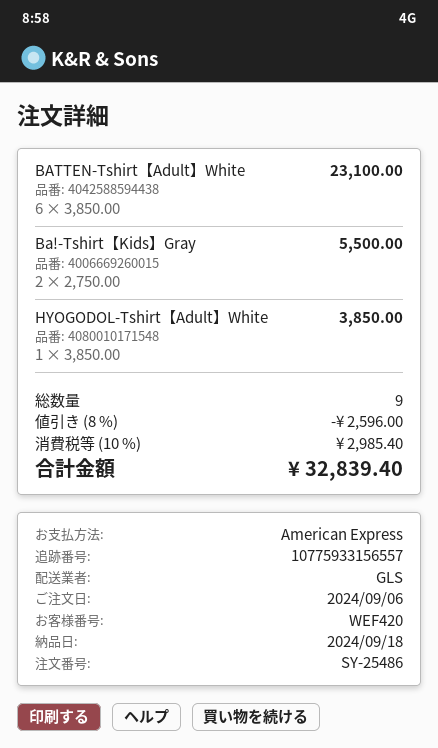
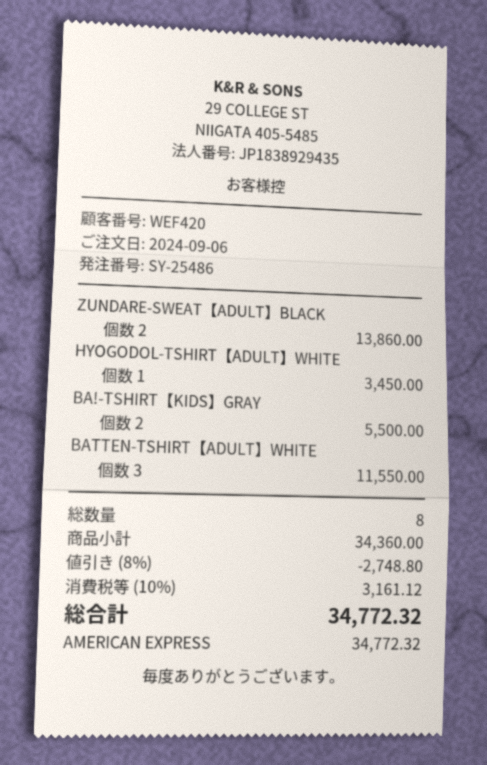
BATTEN-Tshirt【Adult】White: 6 for 23100.00 -> 3 for 11550.00
HYOGODOL-Tshirt【Adult】White: 1 for 3850.00 -> 1 for 3450.00
ZUNDARE-SWEAT【ADULT】BLACK: none -> 2 for 13860.00
total quantity: 9 -> 8
discount: 8% = 2596.00 -> 8% = 2748.80
tax: 10% = 2985.40 -> 10% = 3161.12
total: 32839.40 -> 34772.32

